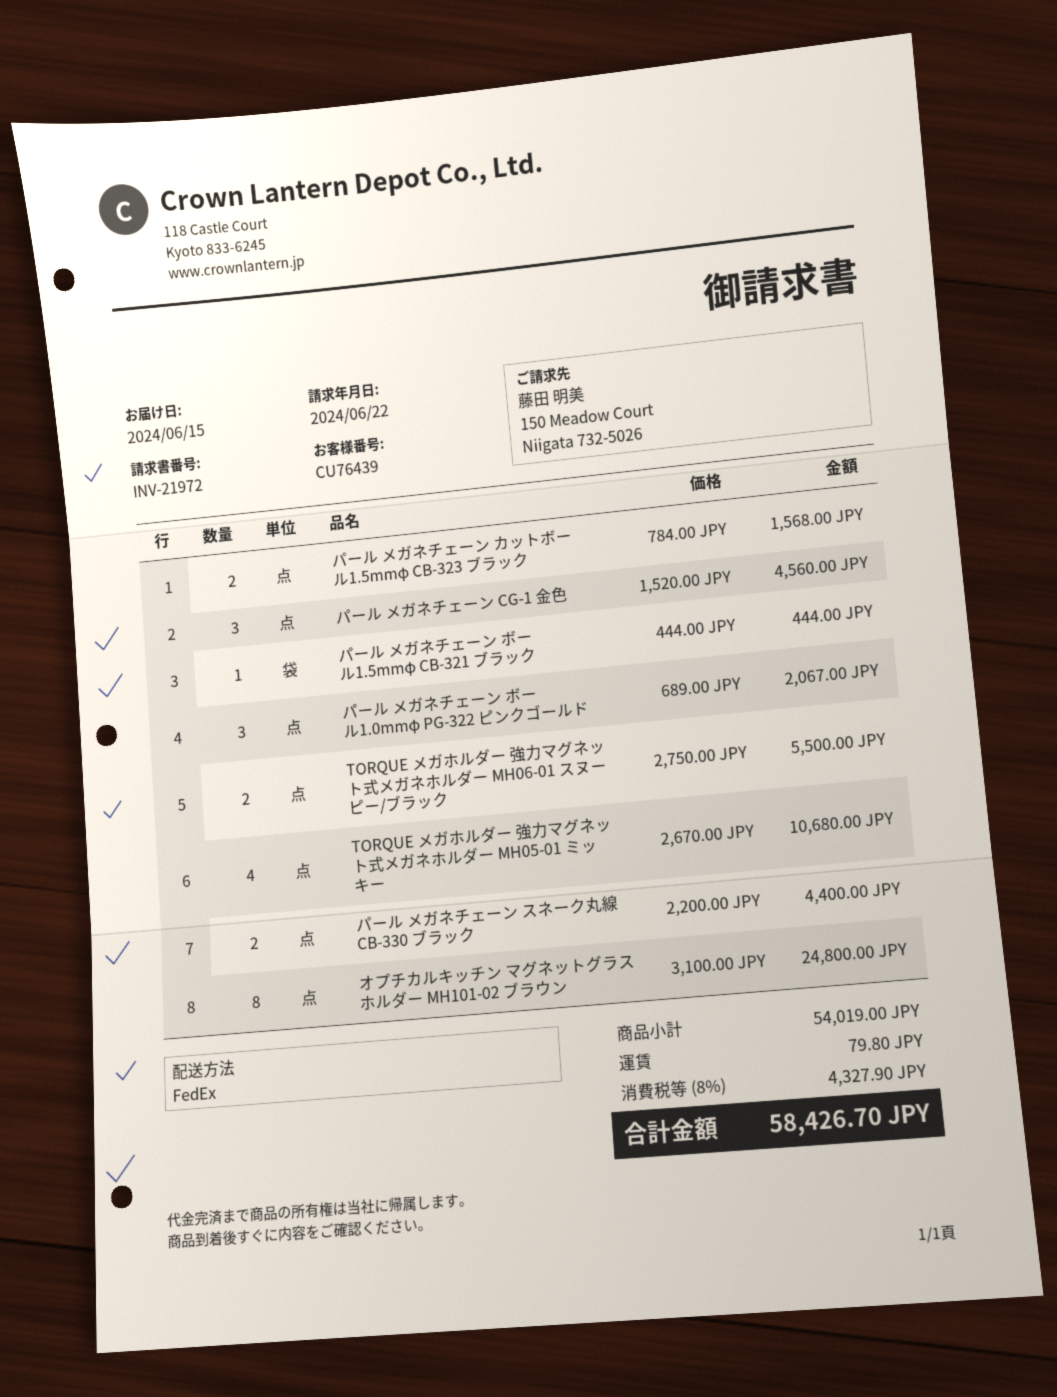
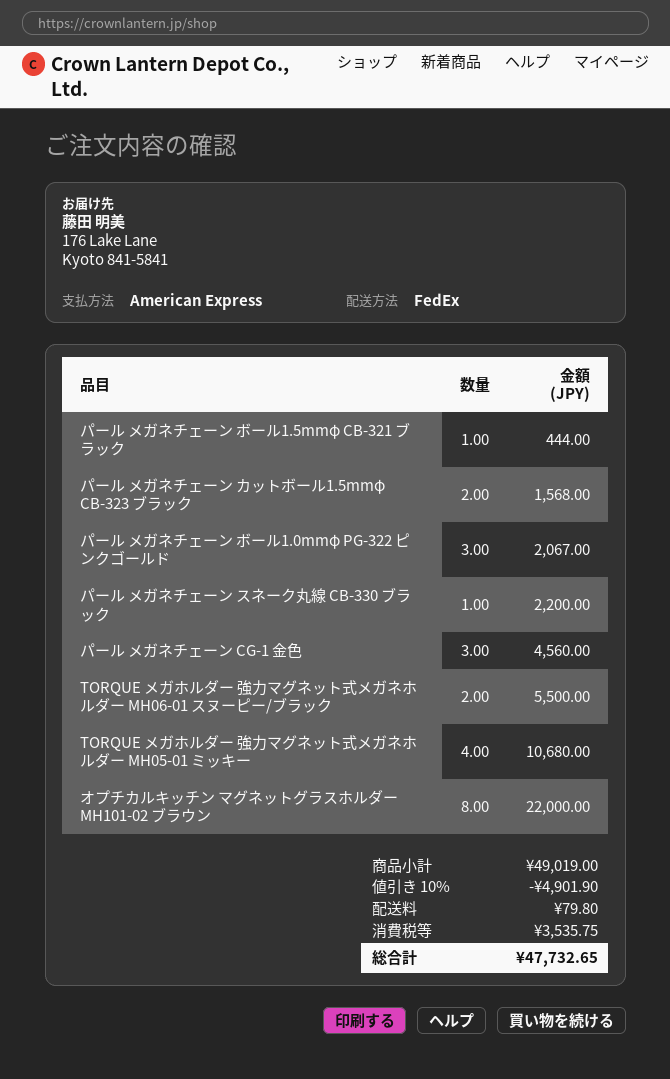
パール メガネチェーン スネーク丸線 CB-330 ブラック: 2 for 4400.00 -> 1 for 2200.00
オプチカルキッチン マグネットグラスホルダー MH101-02 ブラウン: 8 for 24800.00 -> 8 for 22000.00
subtotal: 54019.00 -> 49019.00
discount: none -> 10% = 4901.90
tax: 4327.90 -> 3535.75
total: 58426.70 -> 47732.65

